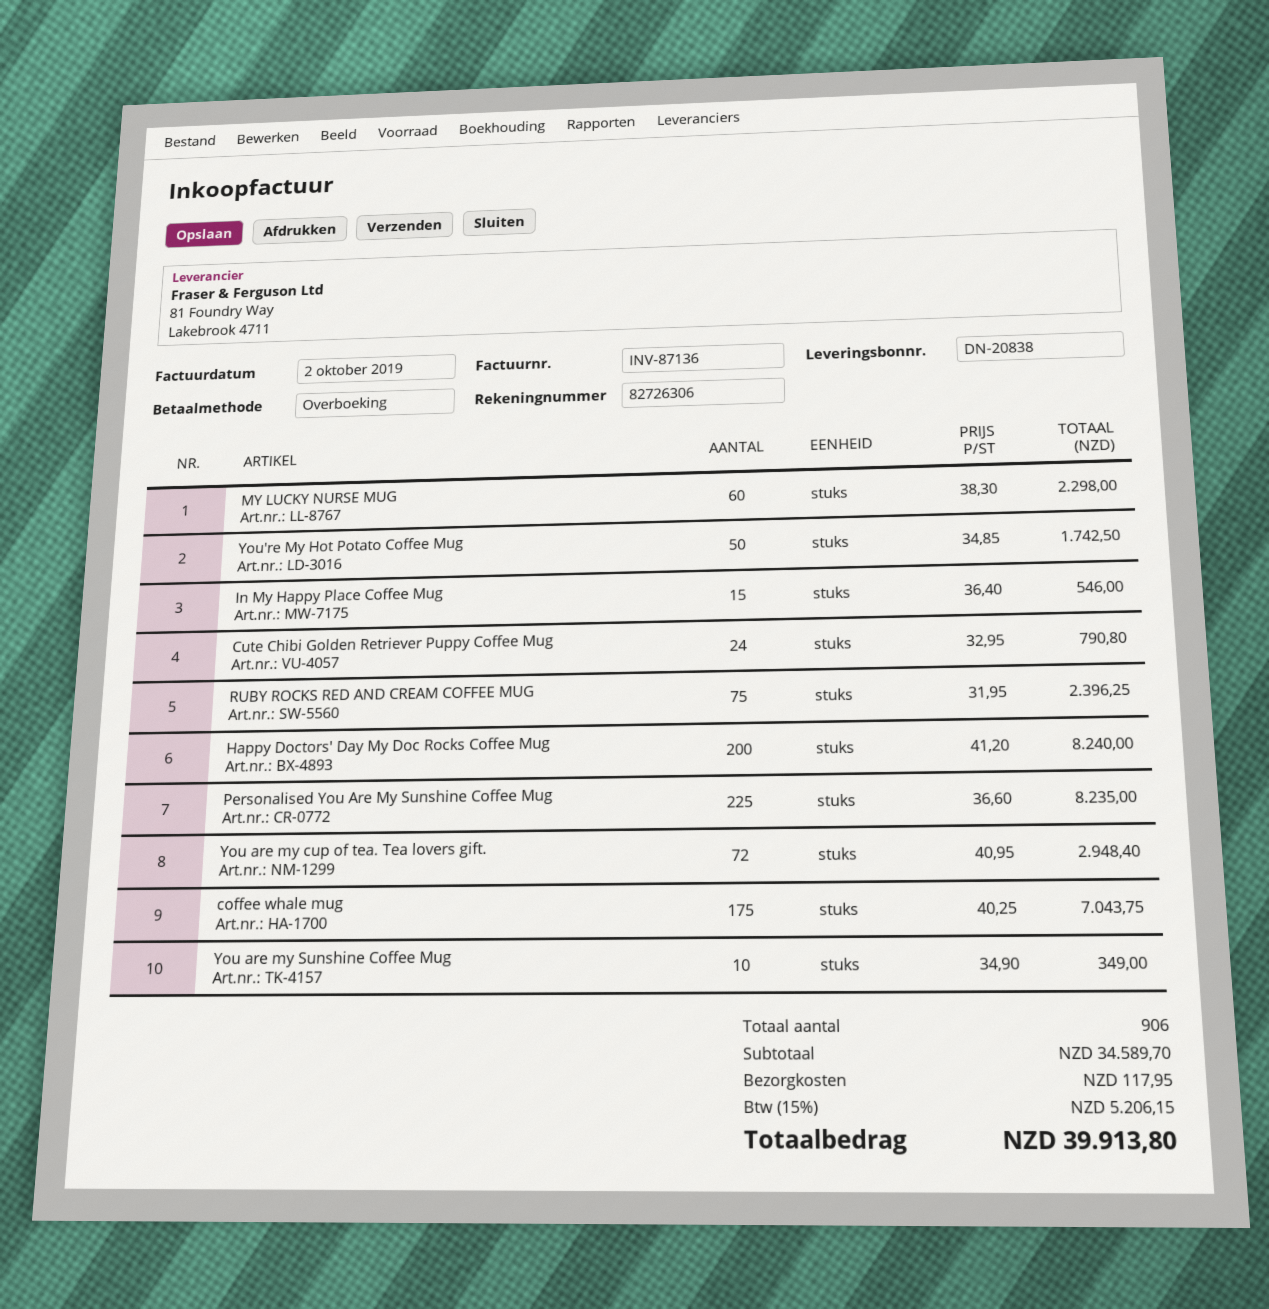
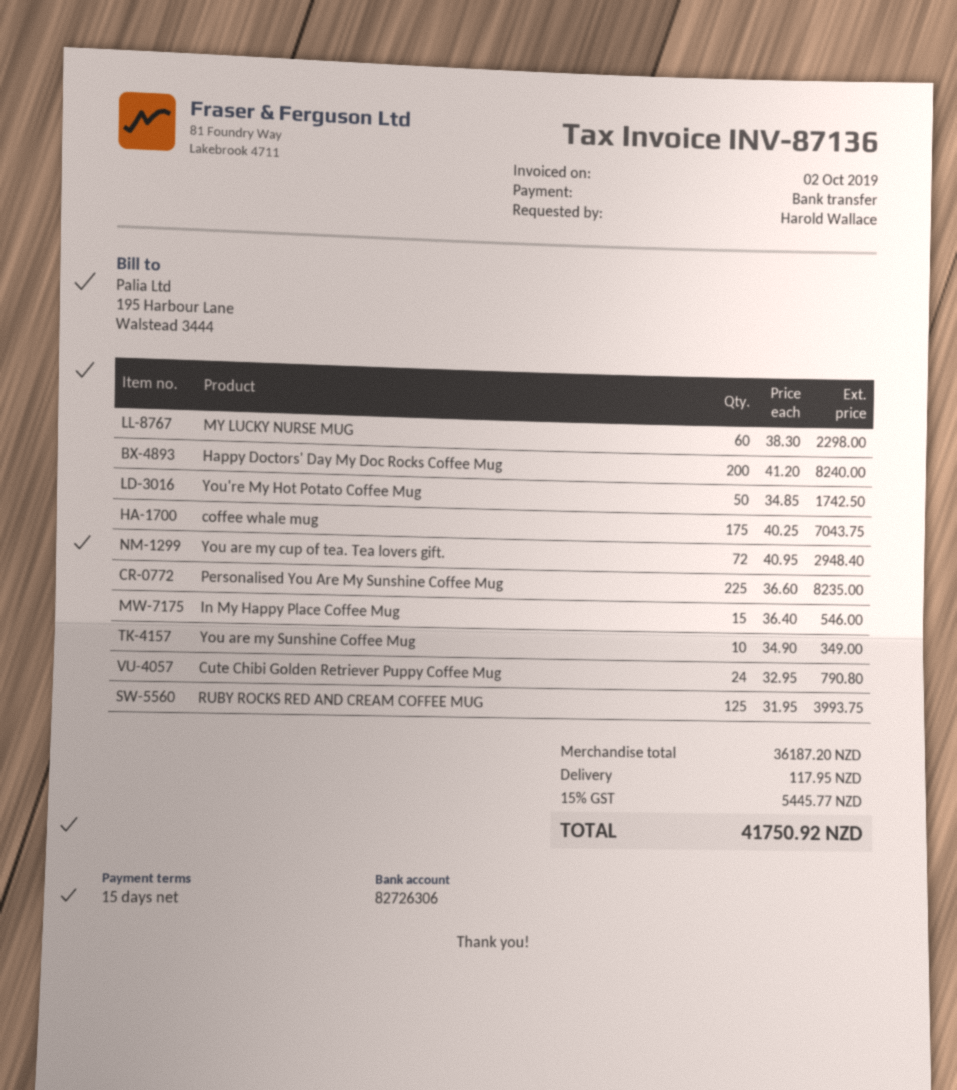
RUBY ROCKS RED AND CREAM COFFEE MUG: 75 x 31.95 = 2396.25 -> 125 x 31.95 = 3993.75
subtotal: 34589.70 -> 36187.20
tax: 15% = 5206.15 -> 15% = 5445.77
total: 39913.80 -> 41750.92

